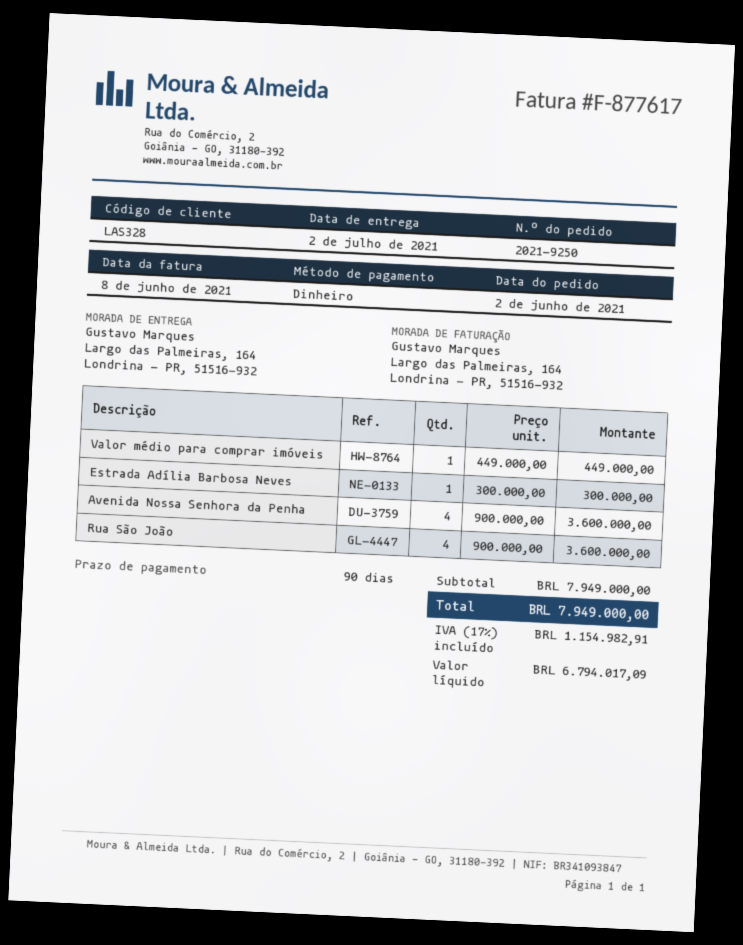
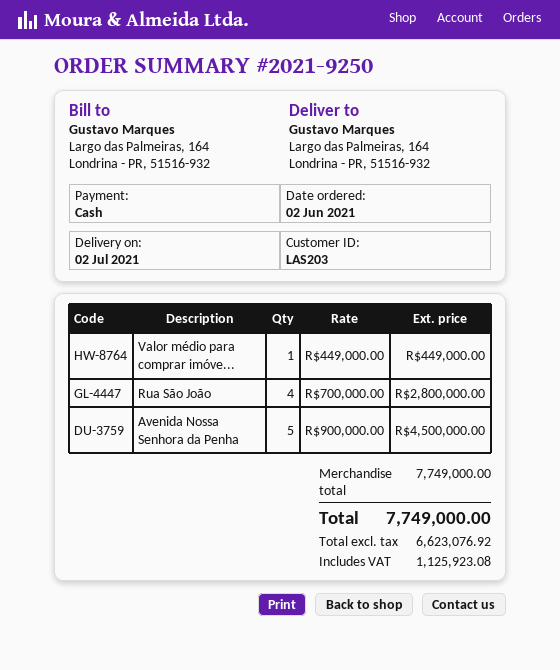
customer number: LAS328 -> LAS203
Estrada Adília Barbosa Neves: 1 x 300000.00 = 300000.00 -> none
Avenida Nossa Senhora da Penha: 4 x 900000.00 = 3600000.00 -> 5 x 900000.00 = 4500000.00
Rua São João: 4 x 900000.00 = 3600000.00 -> 4 x 700000.00 = 2800000.00
subtotal: 7949000.00 -> 7749000.00
net: 6794017.09 -> 6623076.92
tax: 1154982.91 -> 1125923.08
total: 7949000.00 -> 7749000.00

